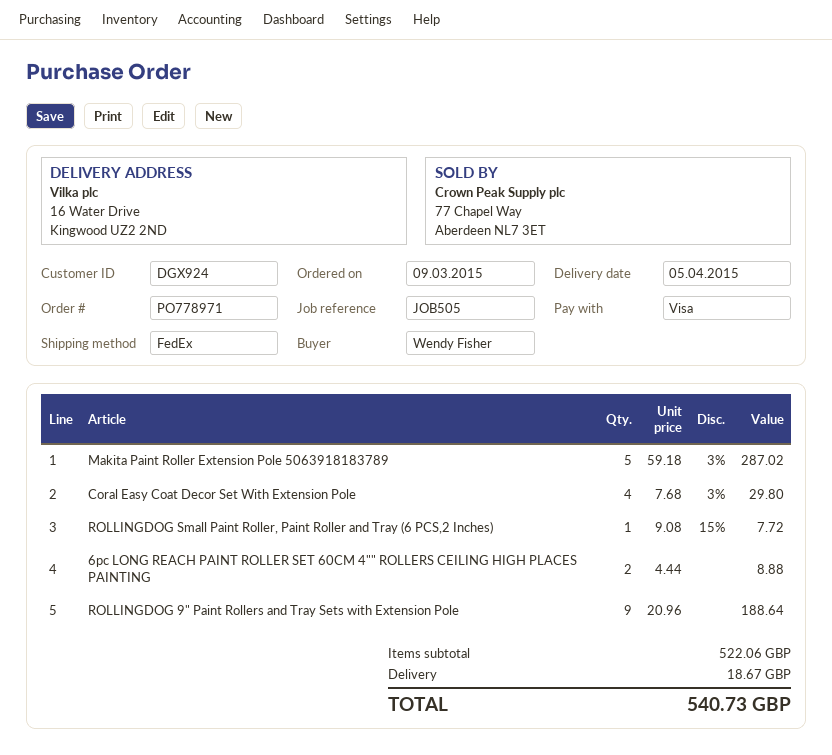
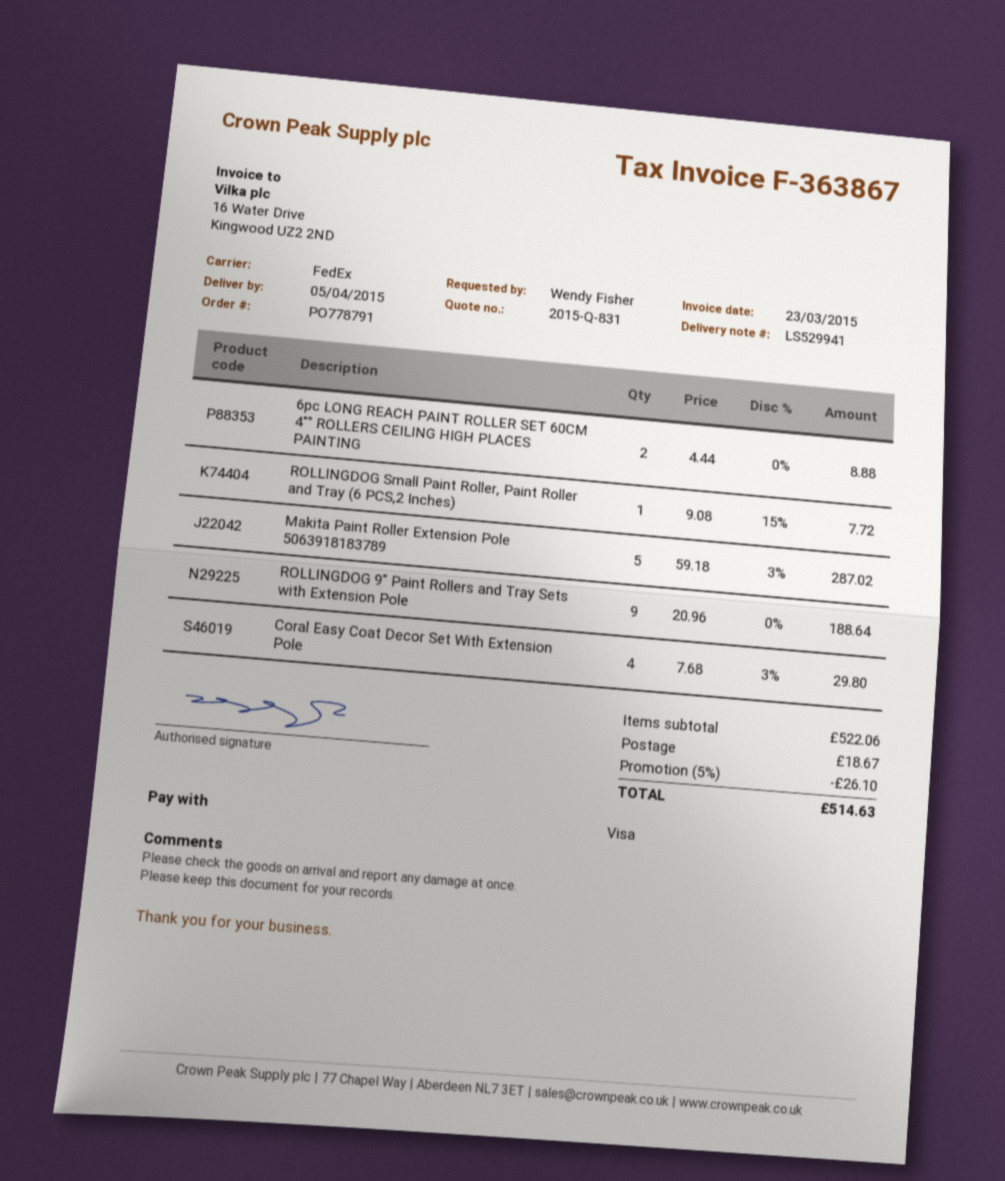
order number: PO778971 -> PO778791
discount: none -> 5% = 26.10
total: 540.73 -> 514.63

